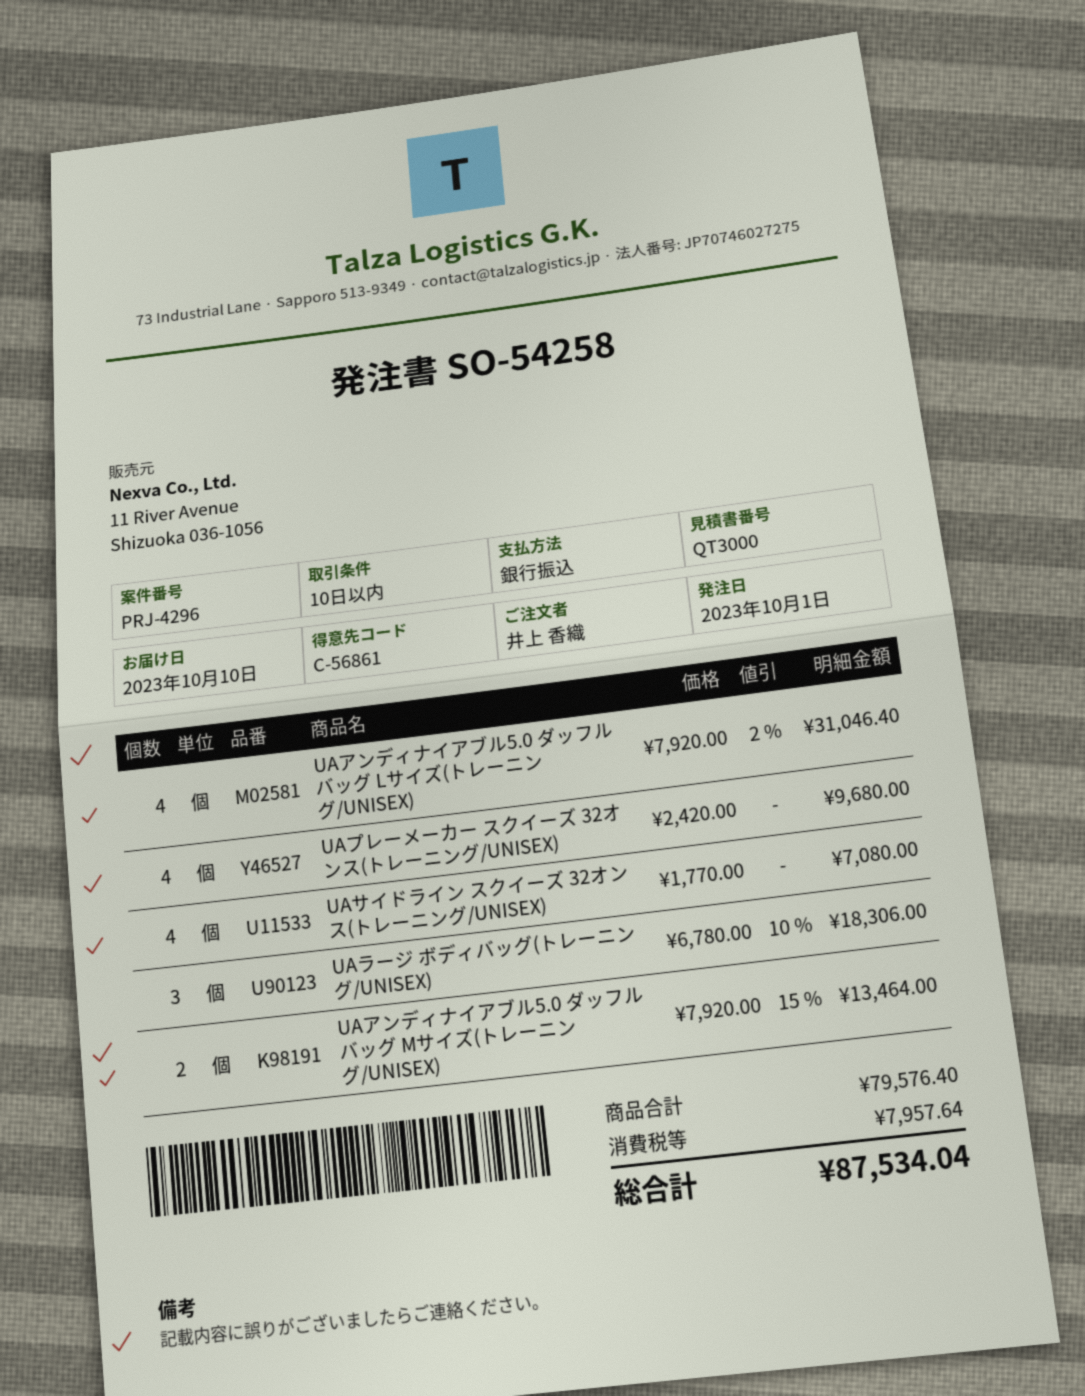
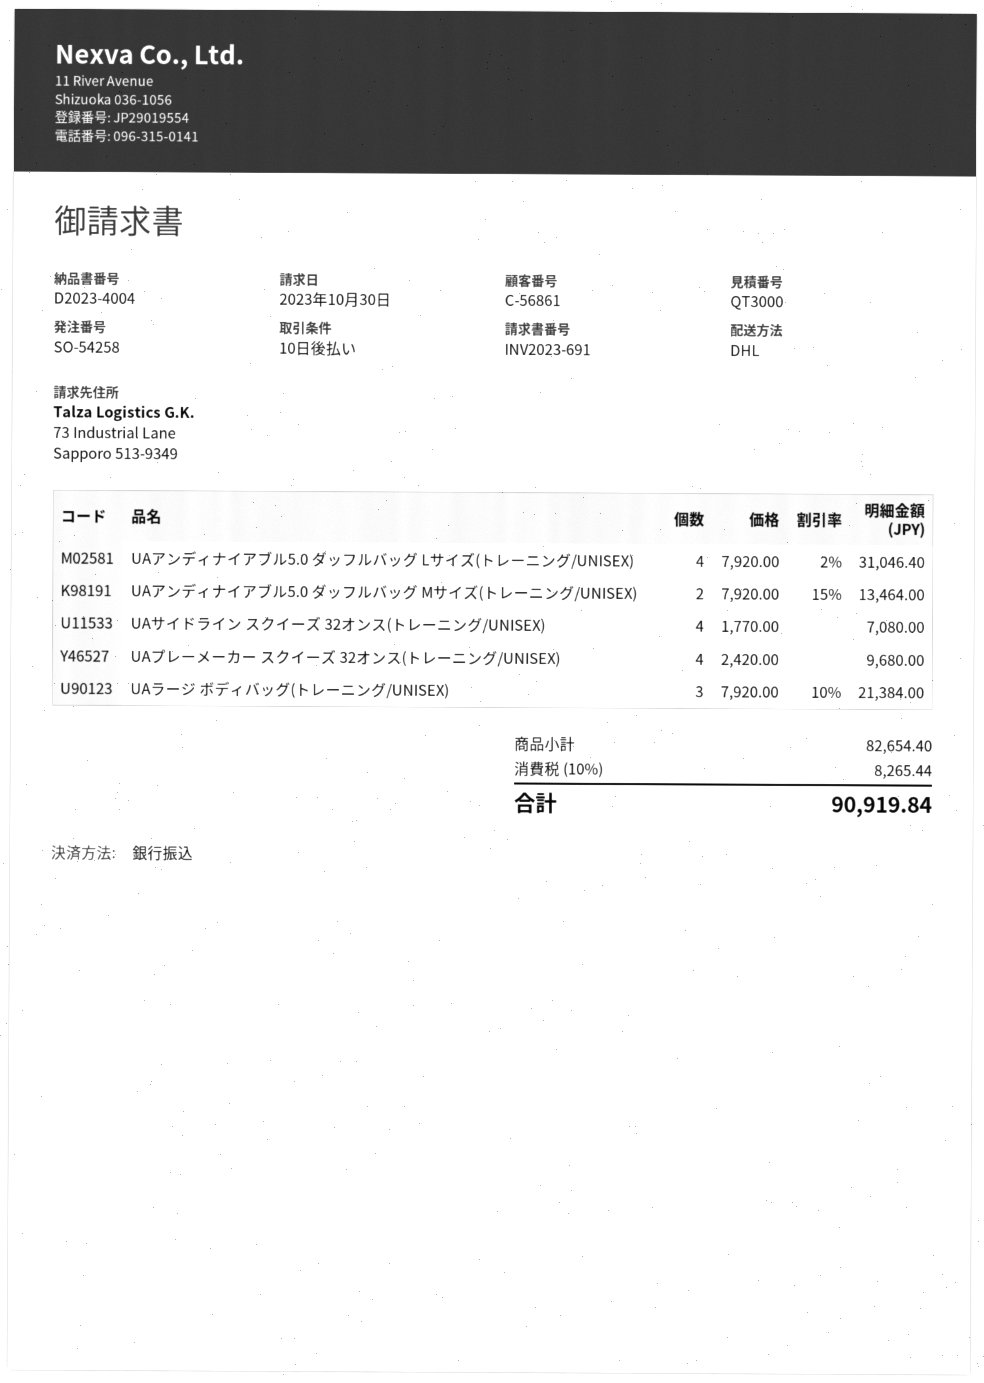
UAラージ ボディバッグ(トレーニング/UNISEX): 3 x 6780.00 - 10% = 18306.00 -> 3 x 7920.00 - 10% = 21384.00
subtotal: 79576.40 -> 82654.40
tax: 7957.64 -> 8265.44
total: 87534.04 -> 90919.84

